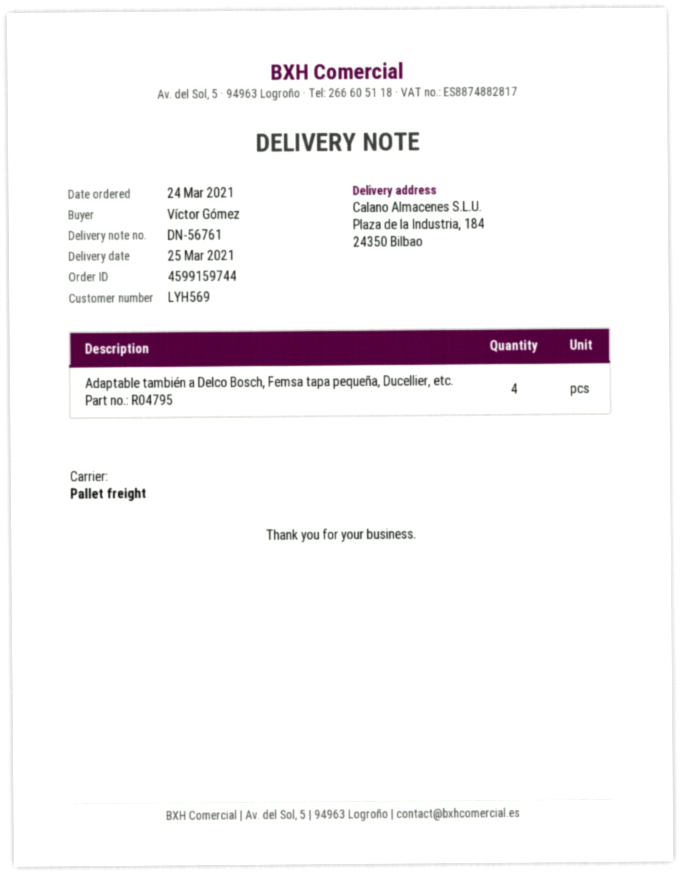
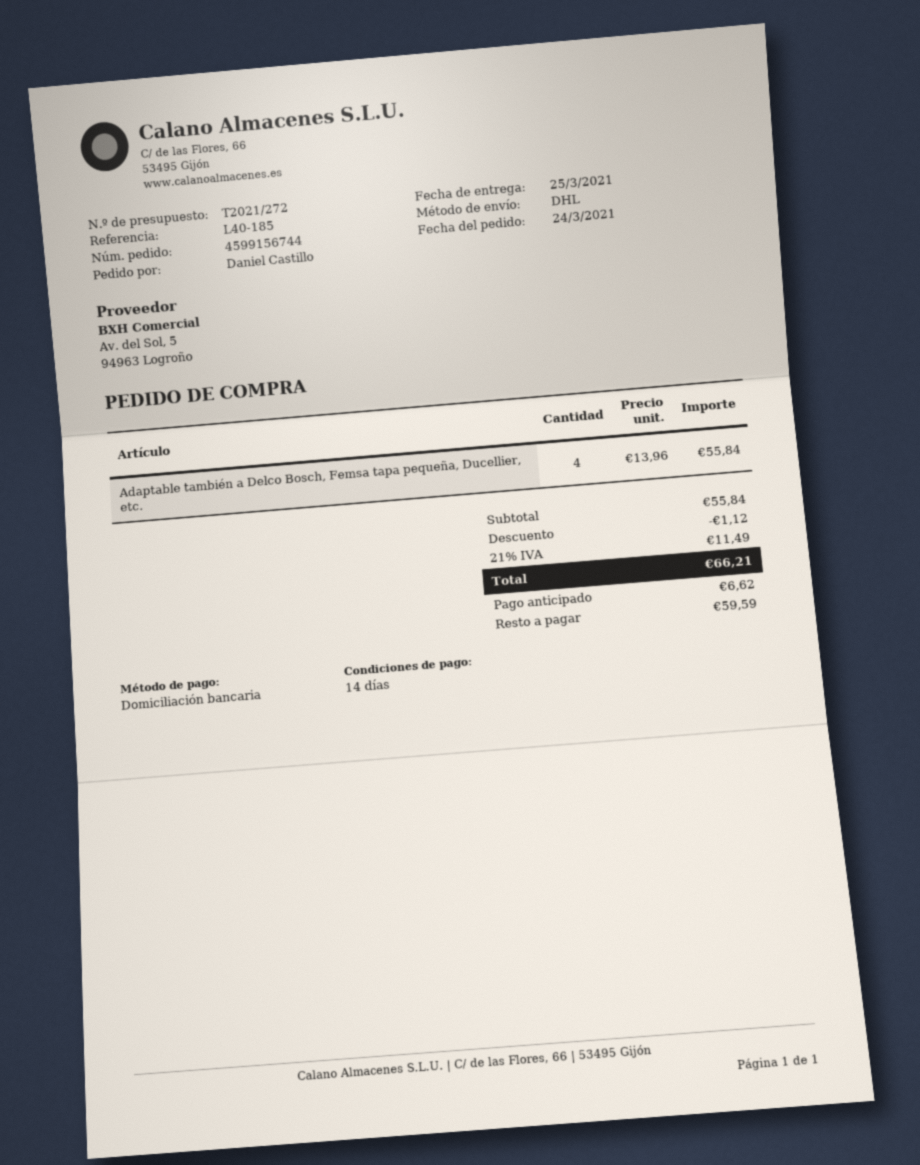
order number: 4599159744 -> 4599156744
ordered by: Víctor Gómez -> Daniel Castillo
shipping method: pallet freight -> DHL

